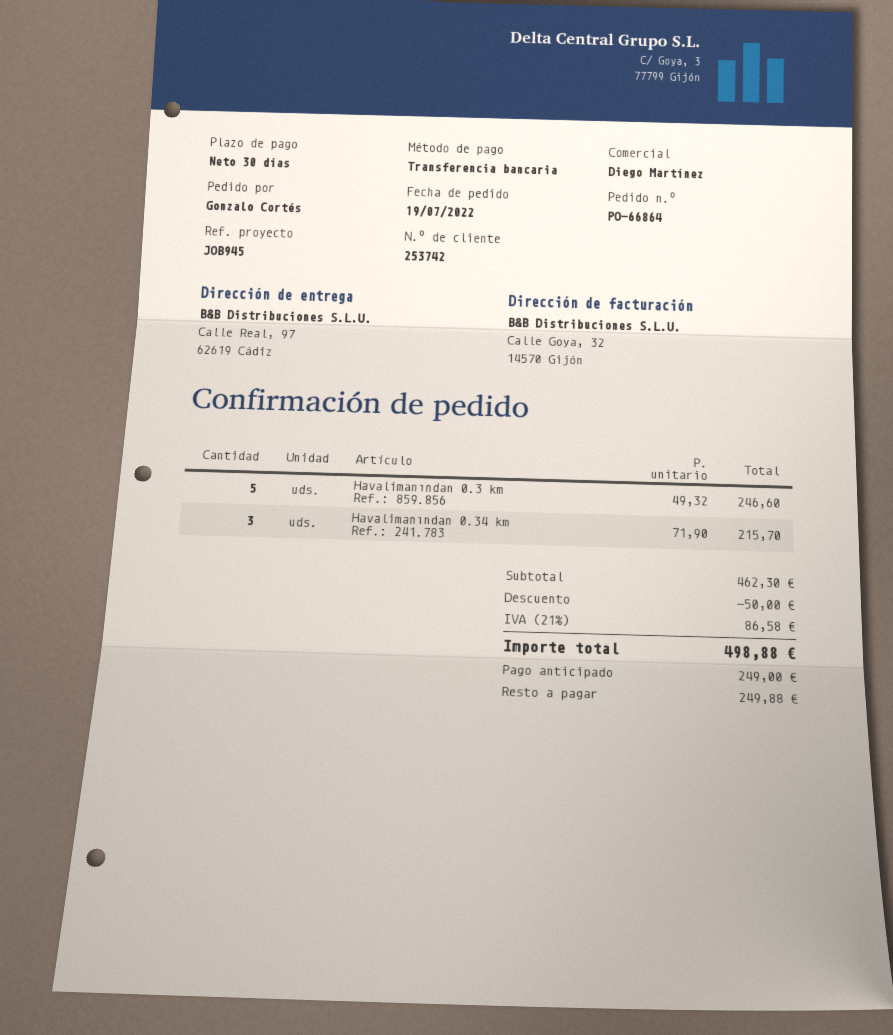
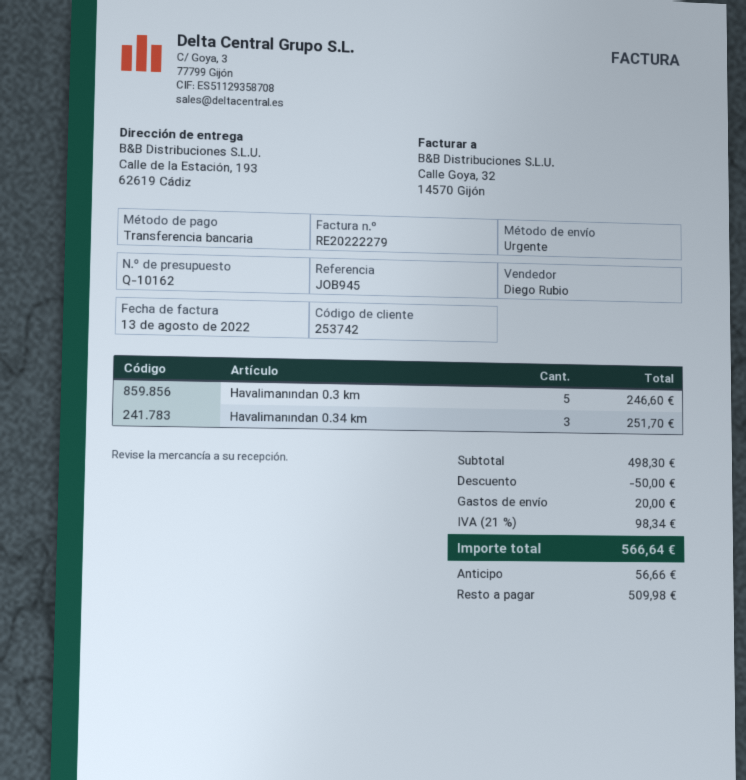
sales rep: Diego Martínez -> Diego Rubio
ship to: Calle Real, 97, 62619 Cádiz -> Calle de la Estación, 193, 62619 Cádiz
Havalimanından 0.34 km: 3 for 215.70 -> 3 for 251.70
subtotal: 462.30 -> 498.30
shipping: none -> 20.00
tax: 21% = 86.58 -> 21% = 98.34
total: 498.88 -> 566.64
deposit: 249.00 -> 56.66
balance: 249.88 -> 509.98

